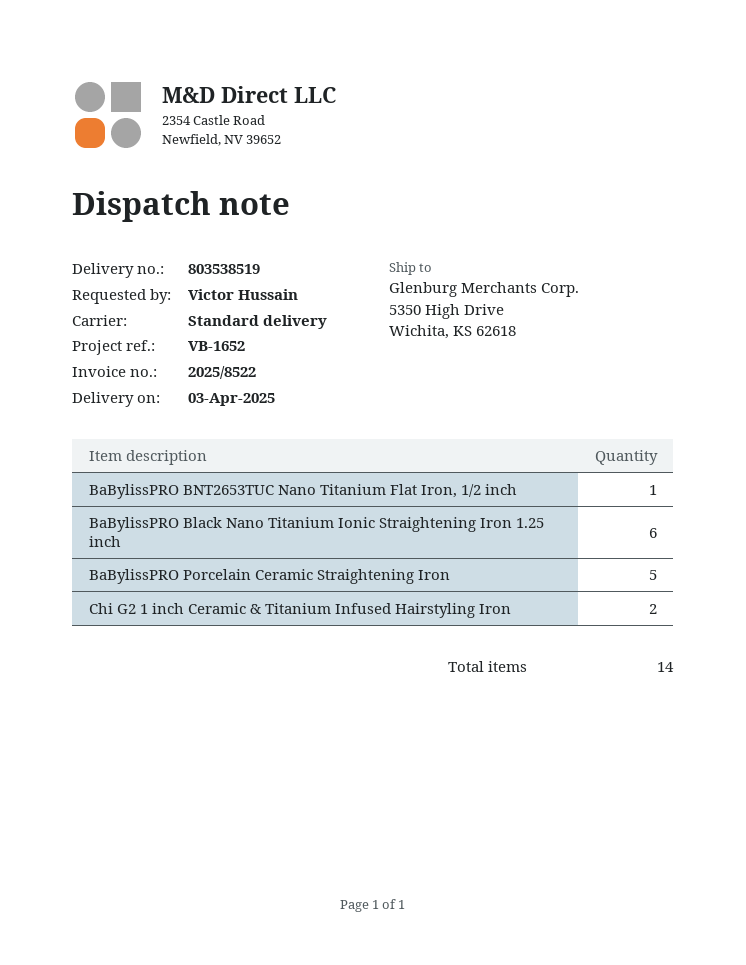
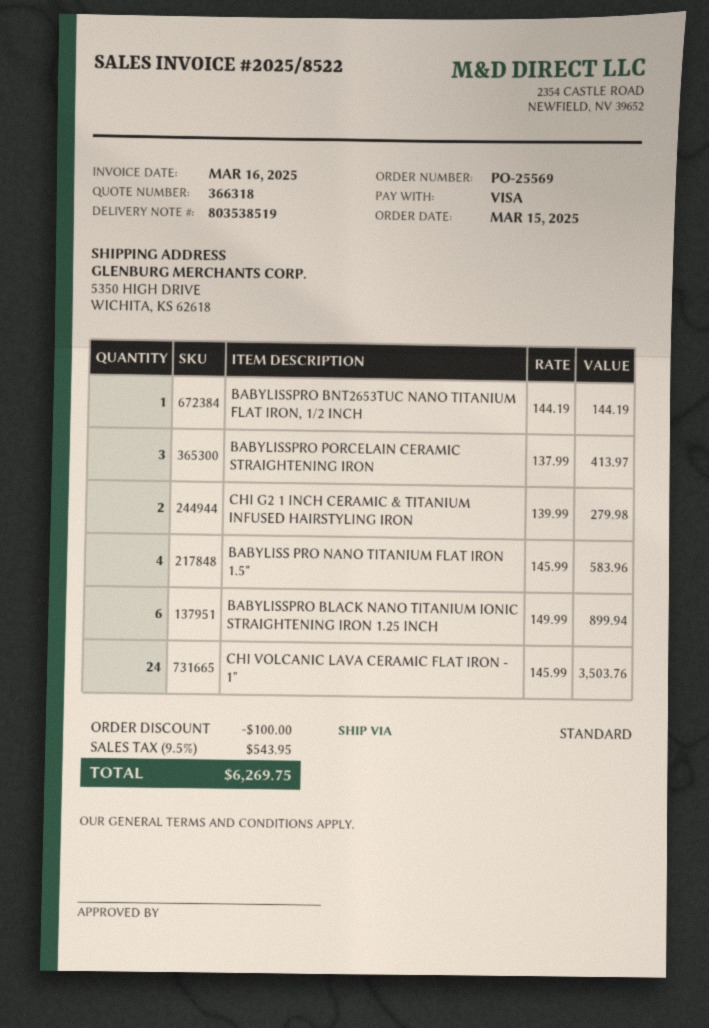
BaBylissPRO Porcelain Ceramic Straightening Iron: 5 -> 3
BABYLISS PRO NANO TITANIUM FLAT IRON 1.5": none -> 4
CHI VOLCANIC LAVA CERAMIC FLAT IRON - 1": none -> 24

